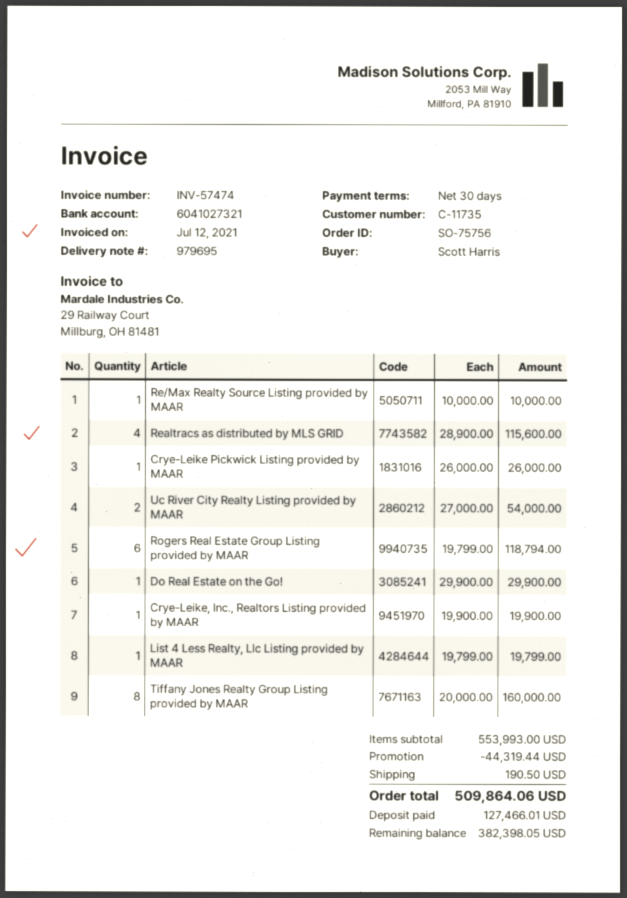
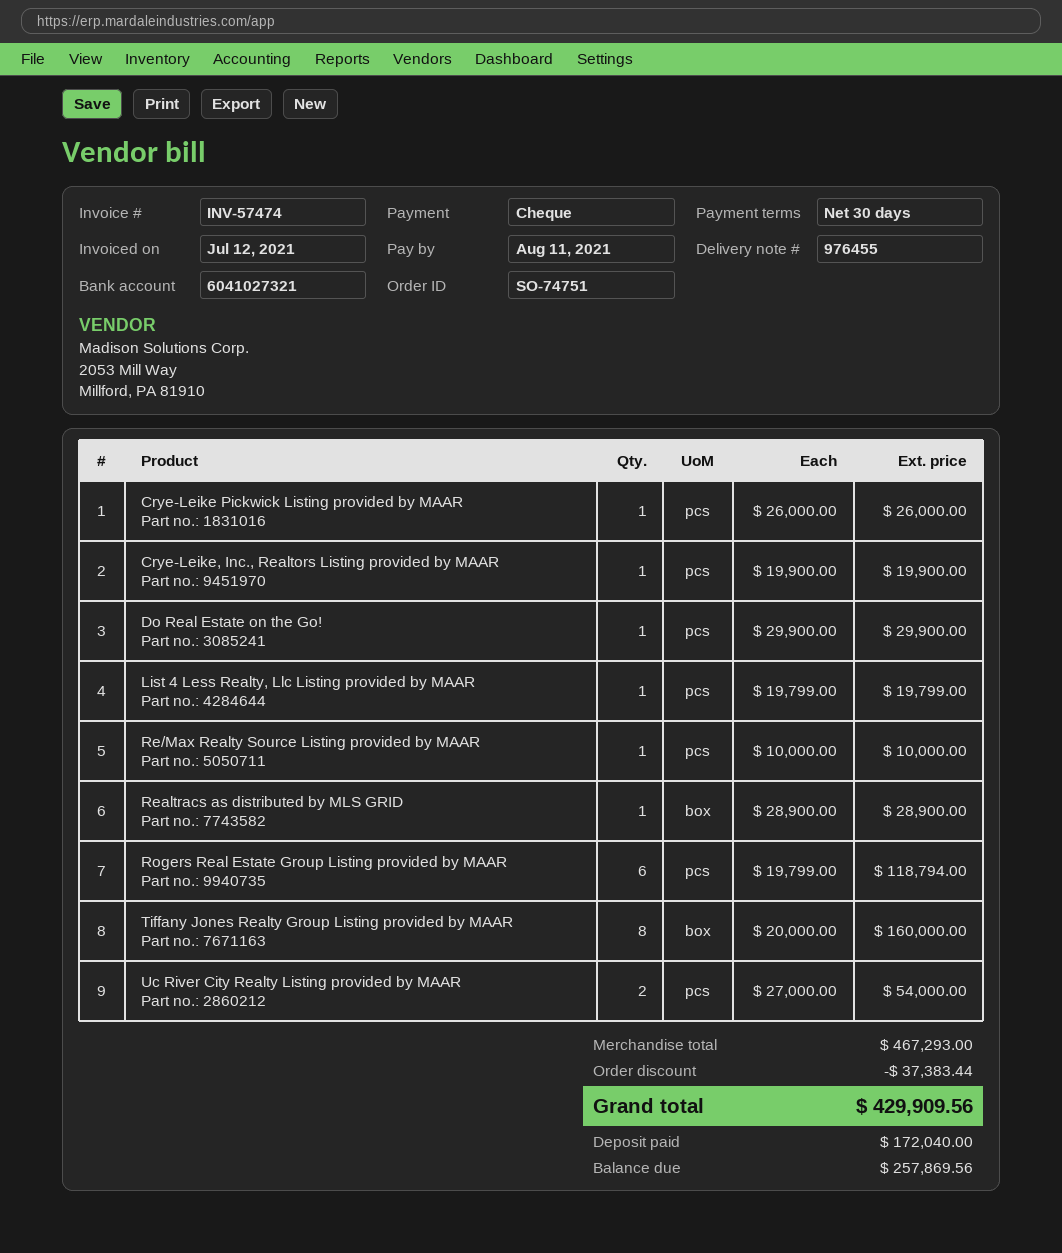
order number: SO-75756 -> SO-74751
delivery note number: 979695 -> 976455
Realtracs as distributed by MLS GRID: 4 x 28900.00 = 115600.00 -> 1 x 28900.00 = 28900.00
subtotal: 553993.00 -> 467293.00
discount: 44319.44 -> 37383.44
shipping: 190.50 -> none
total: 509864.06 -> 429909.56
deposit: 127466.01 -> 172040.00
balance: 382398.05 -> 257869.56

